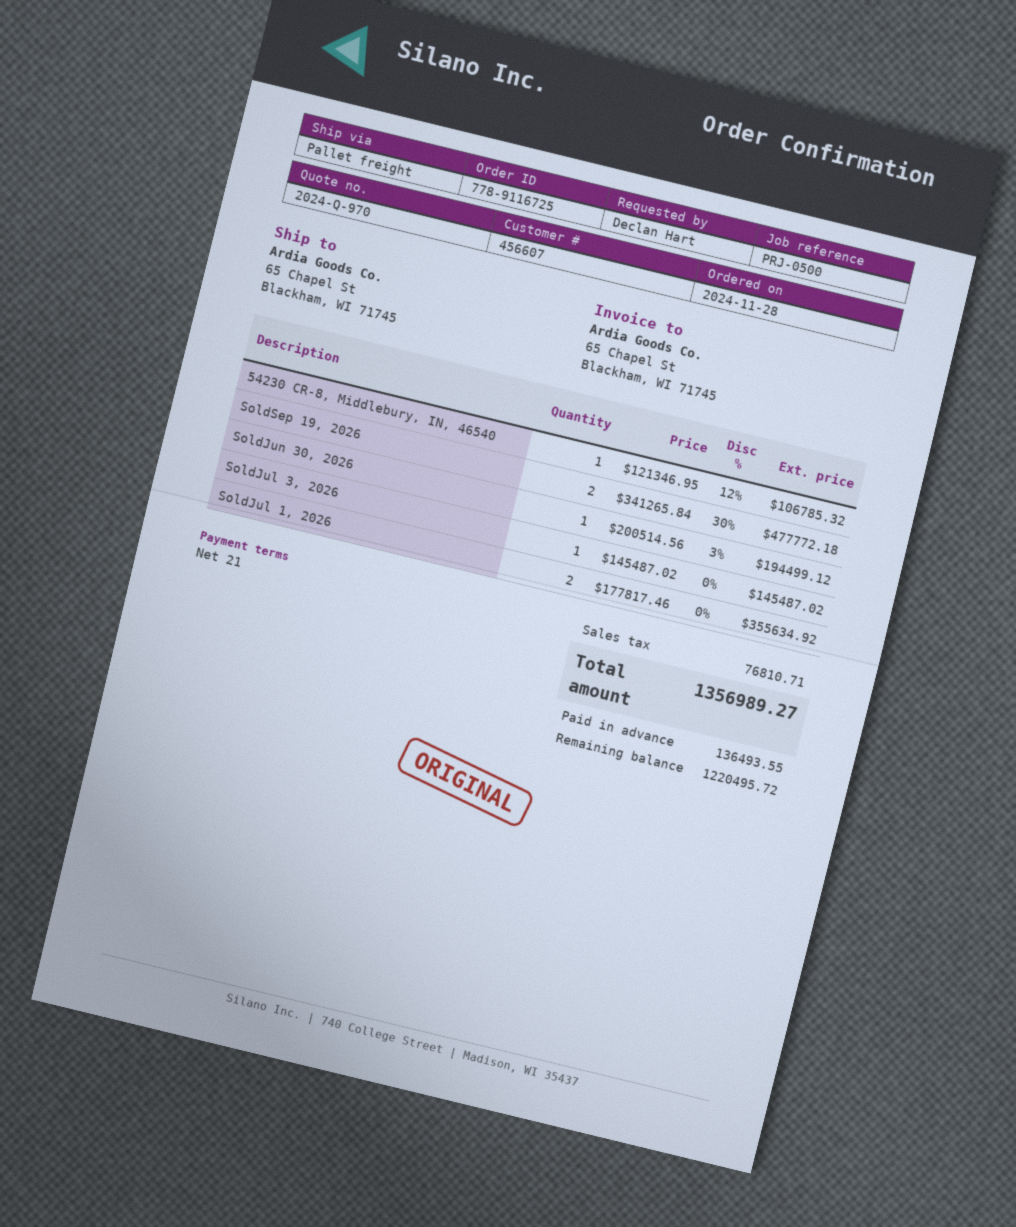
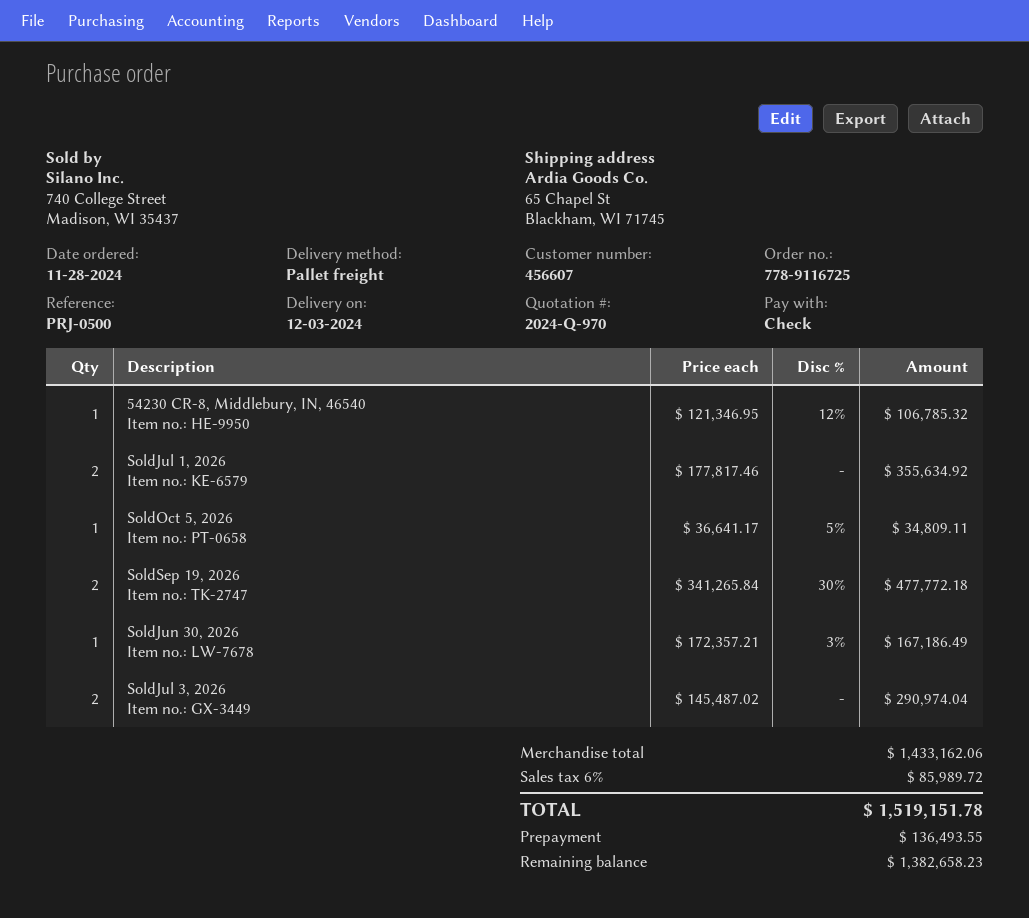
SoldJun 30, 2026: 1 x 200514.56 - 3% = 194499.12 -> 1 x 172357.21 - 3% = 167186.49
SoldJul 3, 2026: 1 x 145487.02 = 145487.02 -> 2 x 145487.02 = 290974.04
SoldOct 5, 2026: none -> 1 x 36641.17 - 5% = 34809.11
tax: 76810.71 -> 85989.72
total: 1356989.27 -> 1519151.78
balance: 1220495.72 -> 1382658.23

